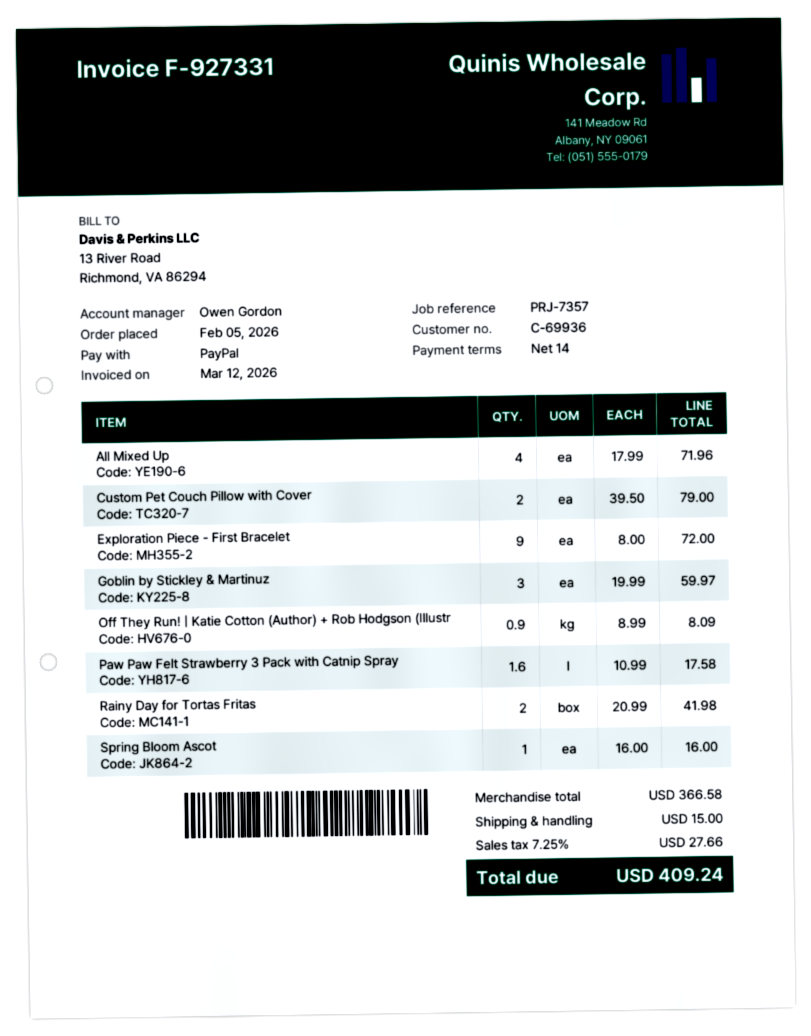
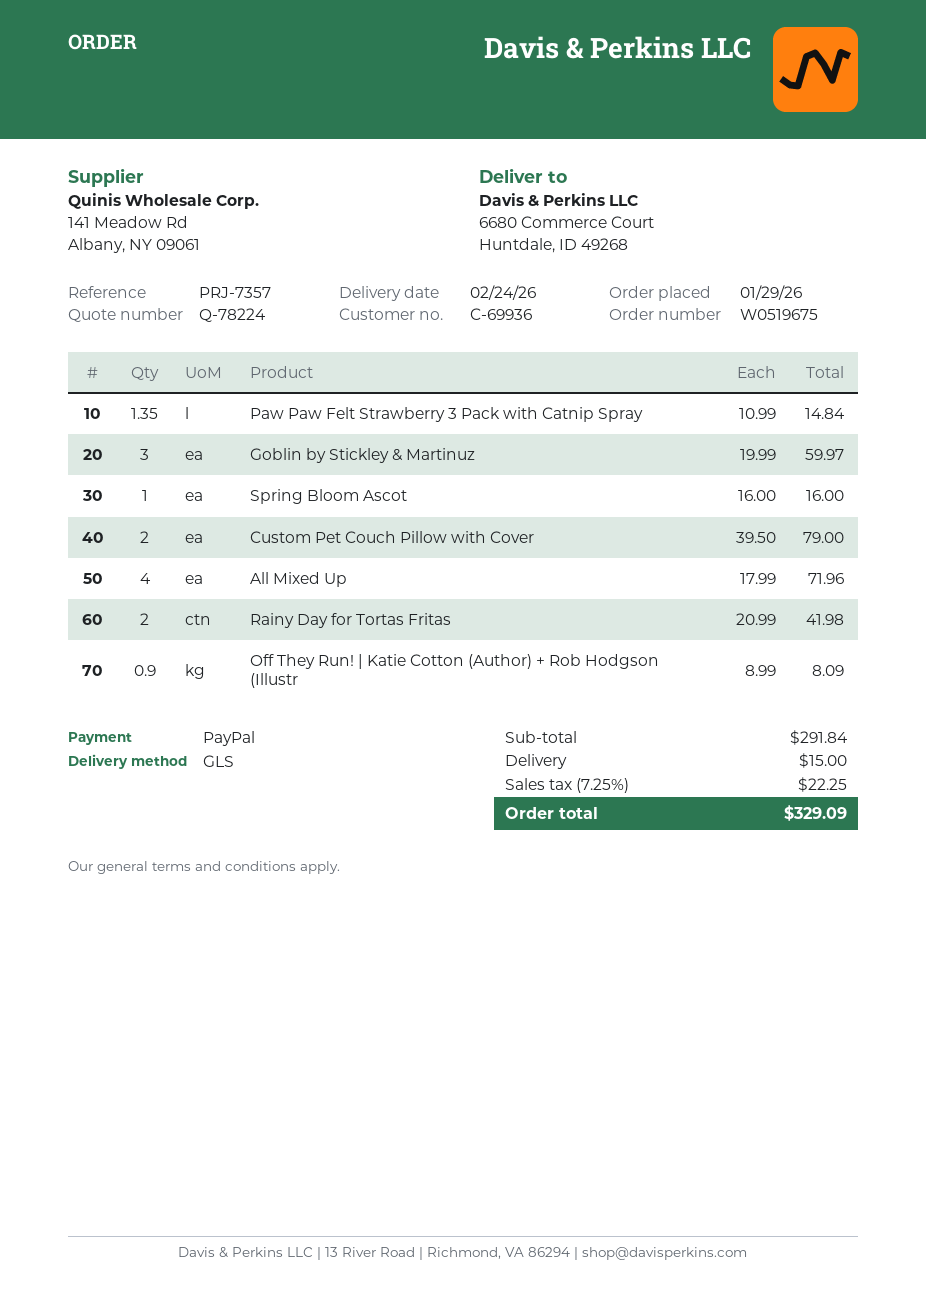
order date: 2026-02-05 -> 2026-01-29
Exploration Piece - First Bracelet: 9 x 8.00 = 72.00 -> none
Paw Paw Felt Strawberry 3 Pack with Catnip Spray: 1.6 x 10.99 = 17.58 -> 1.35 x 10.99 = 14.84
subtotal: 366.58 -> 291.84
tax: 7.25% = 27.66 -> 7.25% = 22.25
total: 409.24 -> 329.09

